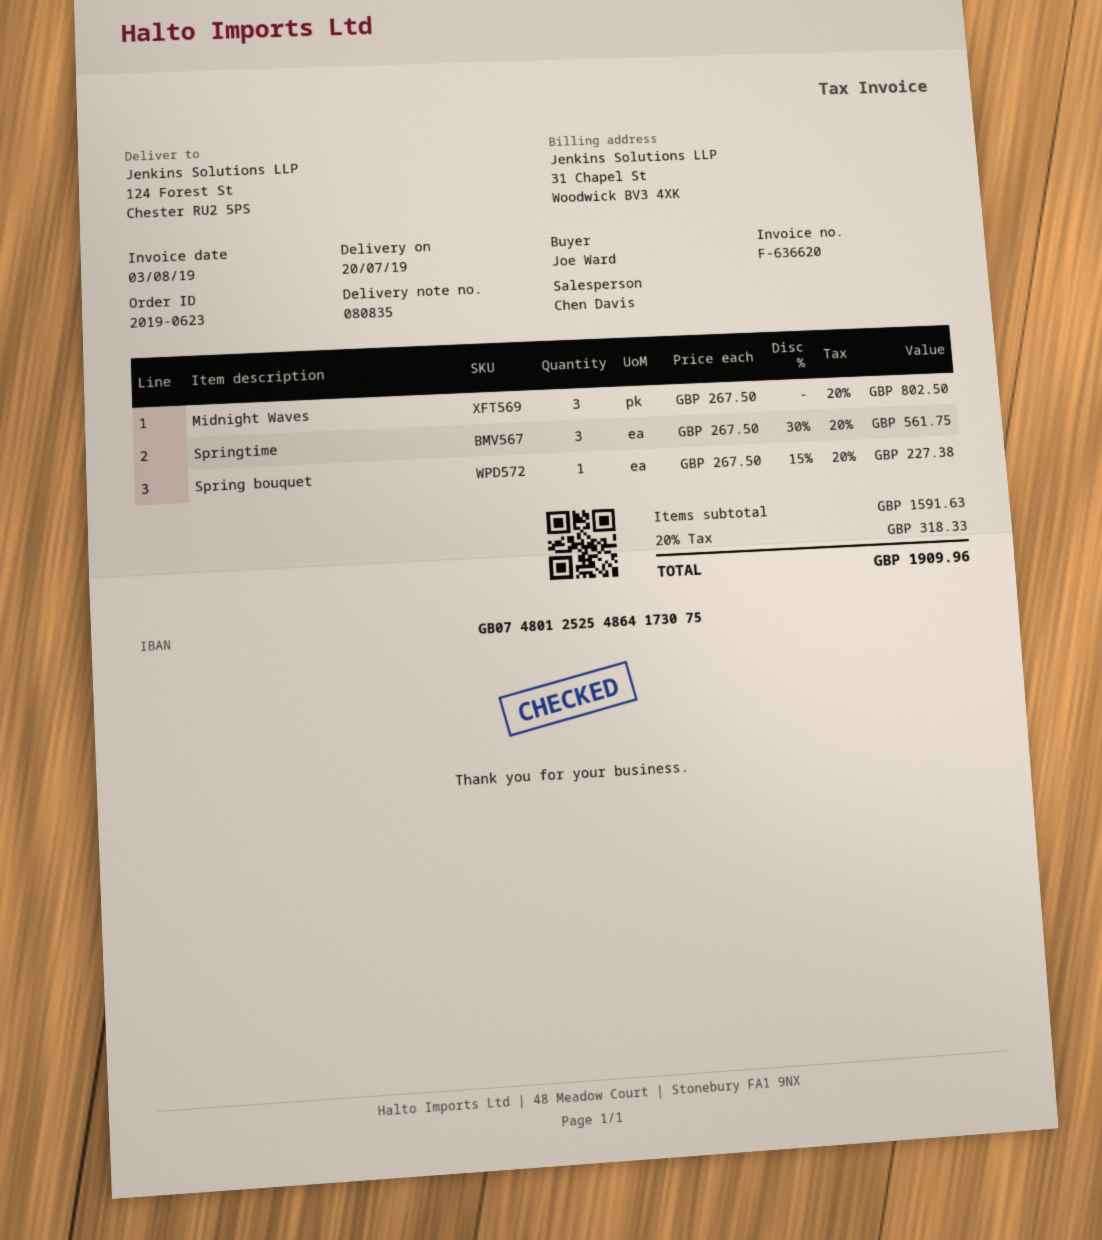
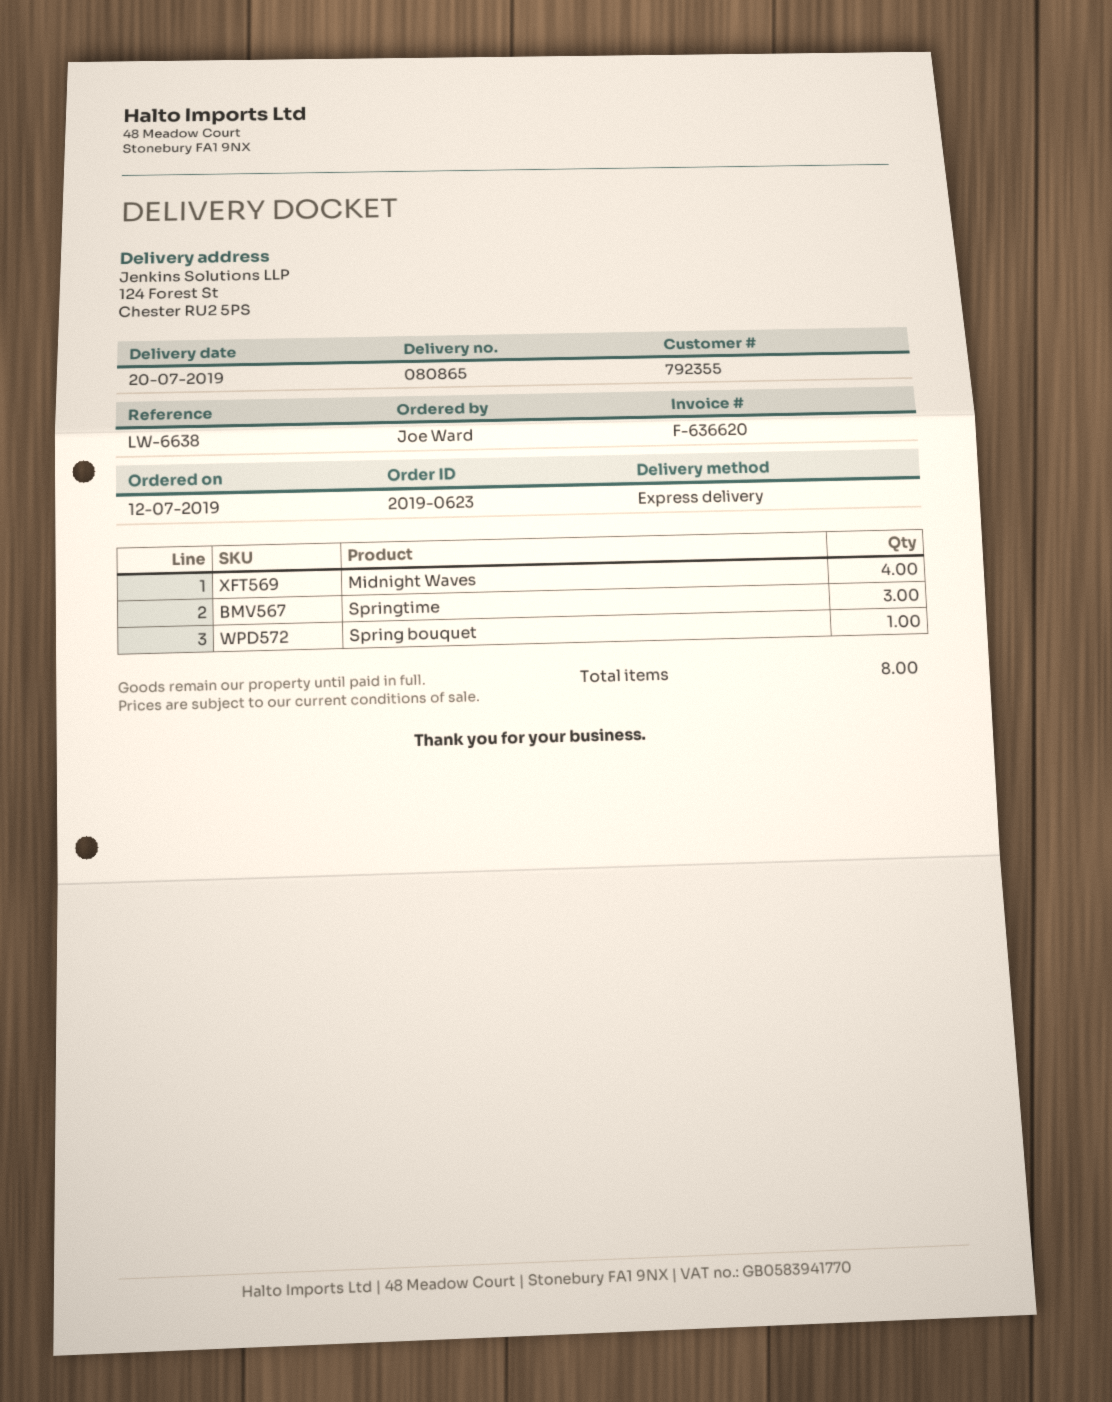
delivery note number: 080835 -> 080865
Midnight Waves: 3 -> 4

